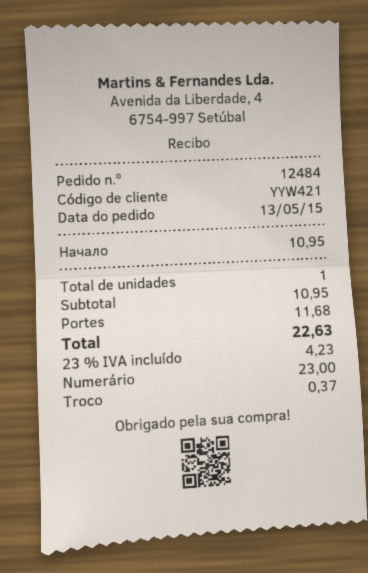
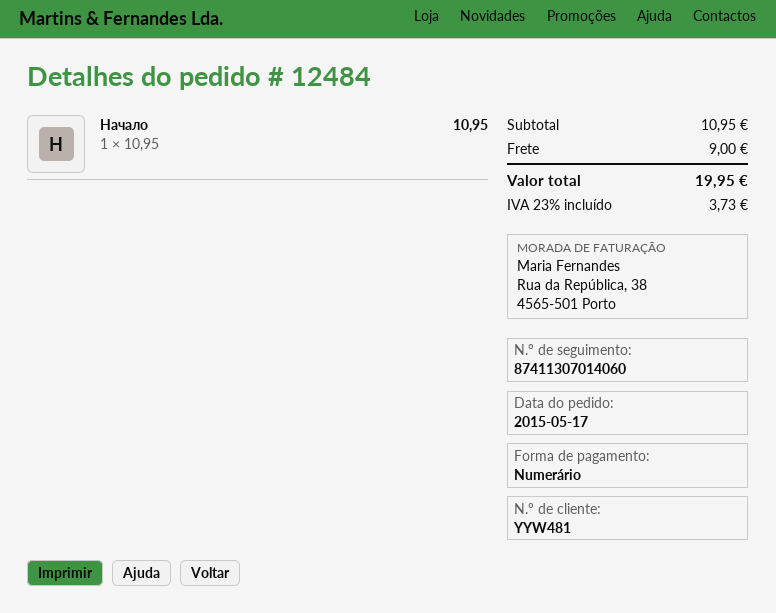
order date: 2015-05-13 -> 2015-05-17
customer number: YYW421 -> YYW481
shipping: 11.68 -> 9.00
tax: 23% = 4.23 -> 23% = 3.73
total: 22.63 -> 19.95

